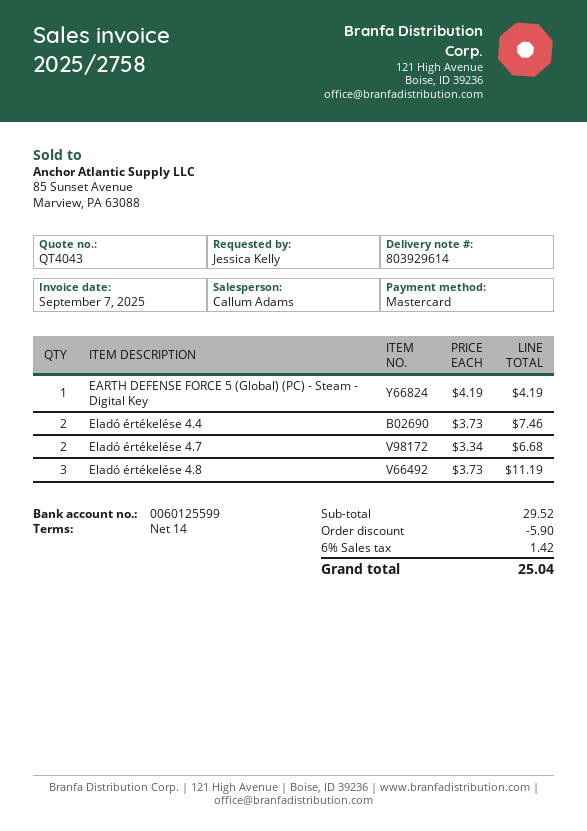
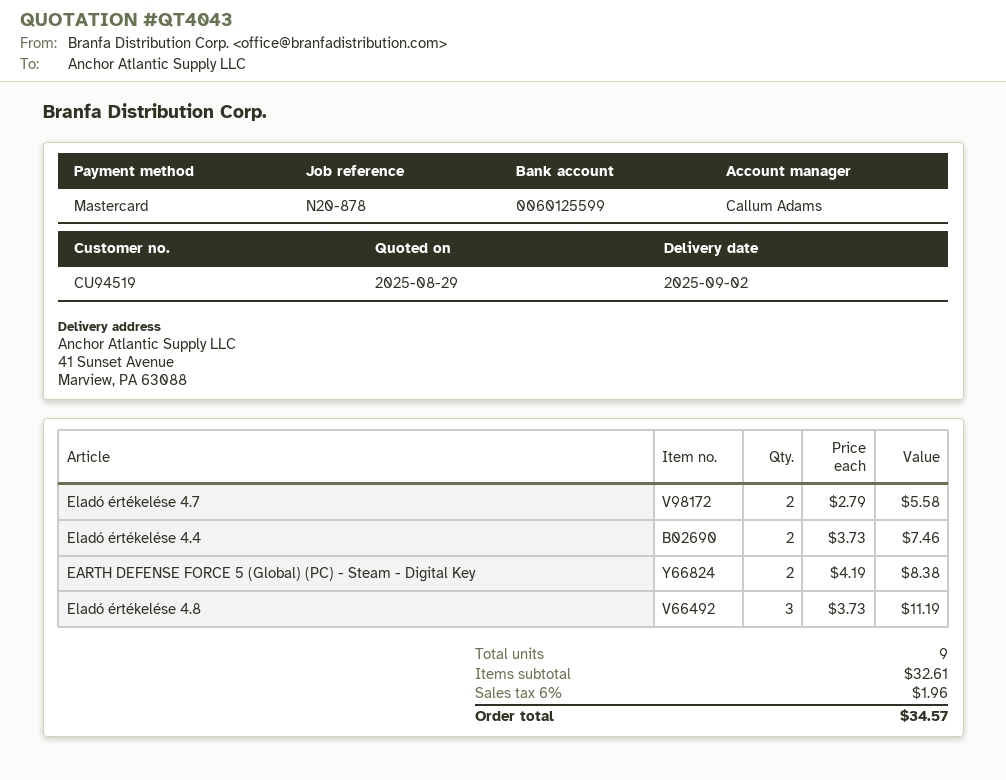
EARTH DEFENSE FORCE 5 (Global) (PC) - Steam - Digital Key: 1 x 4.19 = 4.19 -> 2 x 4.19 = 8.38
Eladó értékelése 4.7: 2 x 3.34 = 6.68 -> 2 x 2.79 = 5.58
subtotal: 29.52 -> 32.61
discount: 5.90 -> none
tax: 6% = 1.42 -> 6% = 1.96
total: 25.04 -> 34.57

